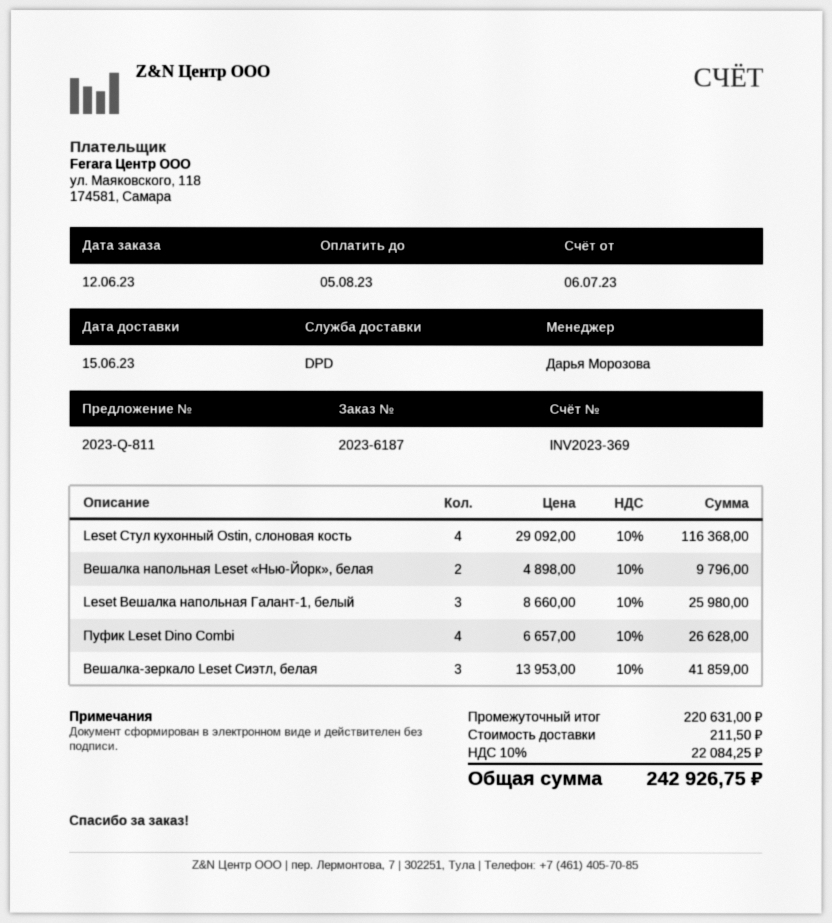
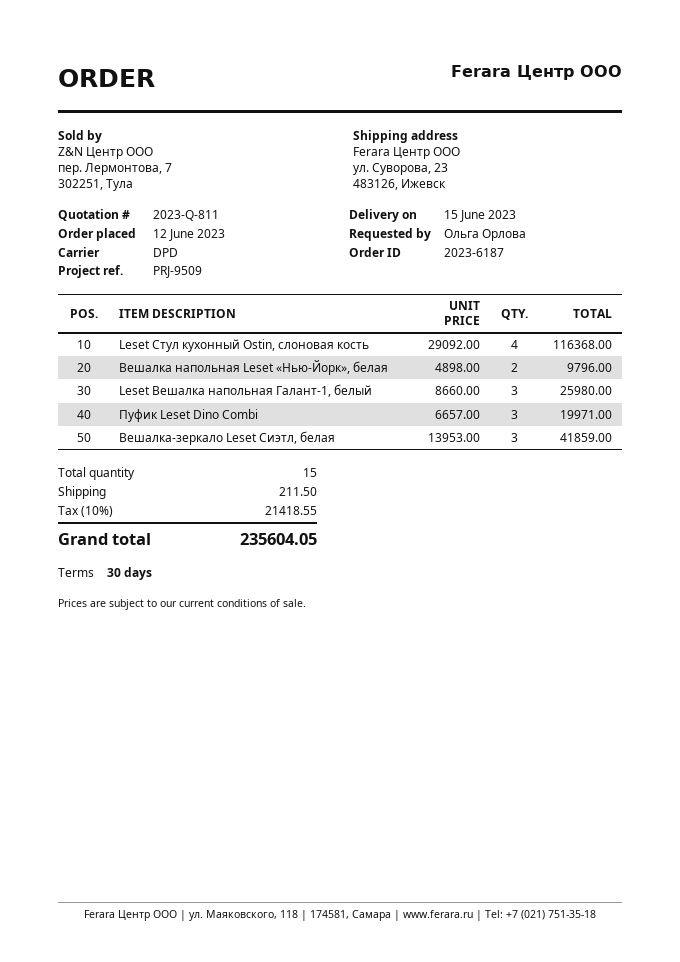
Пуфик Leset Dino Combi: 4 x 6657.00 = 26628.00 -> 3 x 6657.00 = 19971.00
tax: 10% = 22084.25 -> 10% = 21418.55
total: 242926.75 -> 235604.05

